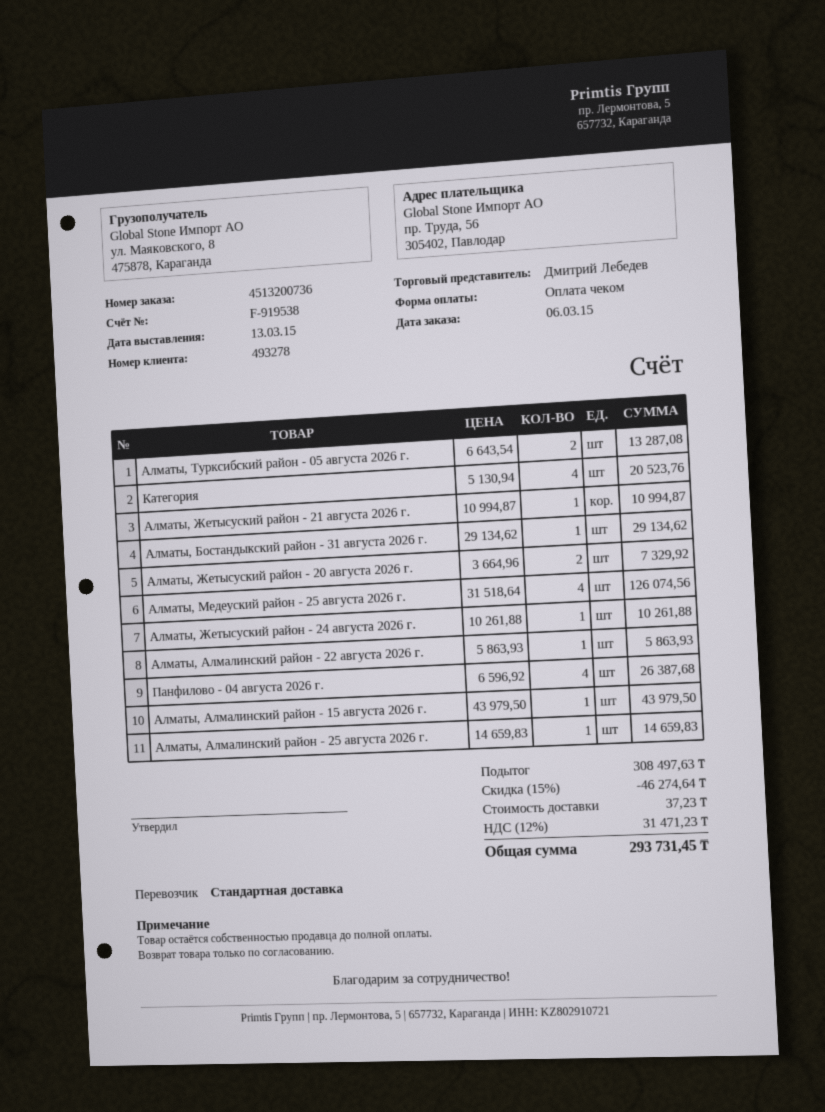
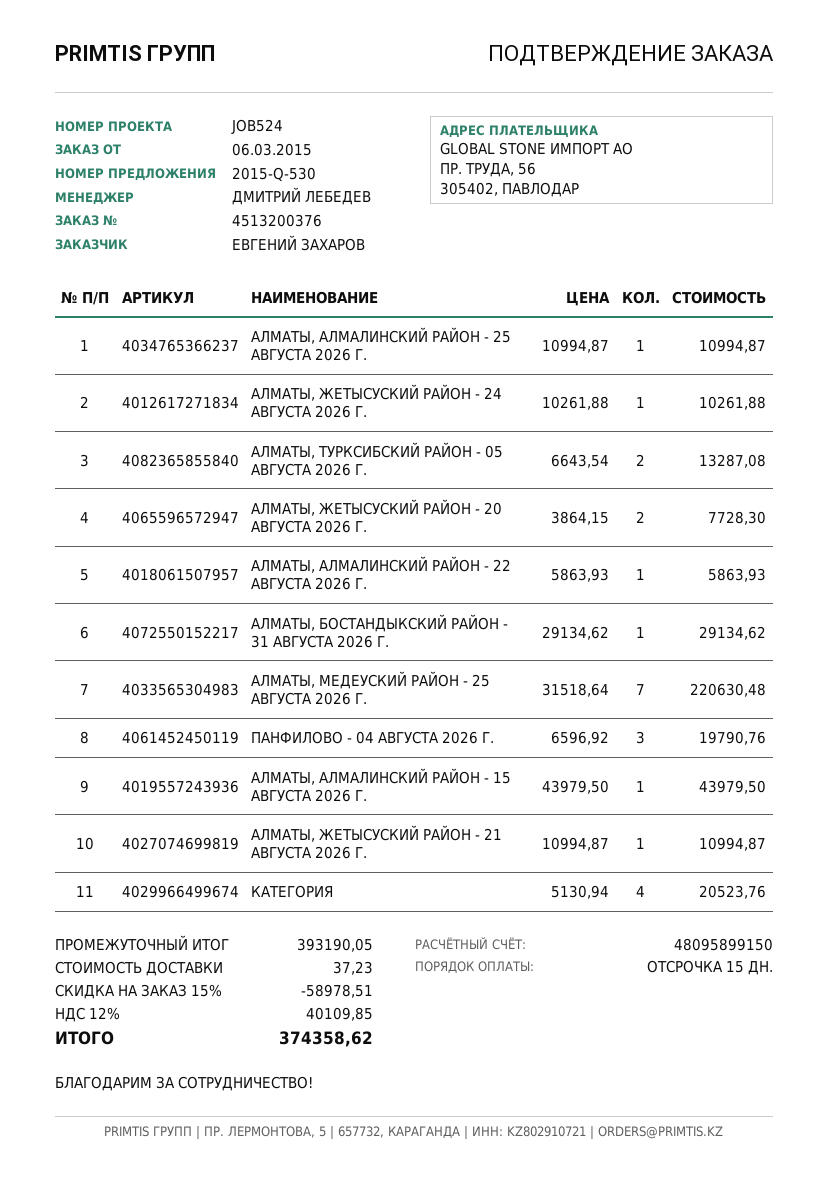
order number: 4513200736 -> 4513200376
Алматы, Жетысуский район - 20 августа 2026 г.: 2 x 3664.96 = 7329.92 -> 2 x 3864.15 = 7728.30
Алматы, Медеуский район - 25 августа 2026 г.: 4 x 31518.64 = 126074.56 -> 7 x 31518.64 = 220630.48
Панфилово - 04 августа 2026 г.: 4 x 6596.92 = 26387.68 -> 3 x 6596.92 = 19790.76
Алматы, Алмалинский район - 25 августа 2026 г.: 1 x 14659.83 = 14659.83 -> 1 x 10994.87 = 10994.87
subtotal: 308497.63 -> 393190.05
discount: 15% = 46274.64 -> 15% = 58978.51
tax: 12% = 31471.23 -> 12% = 40109.85
total: 293731.45 -> 374358.62

